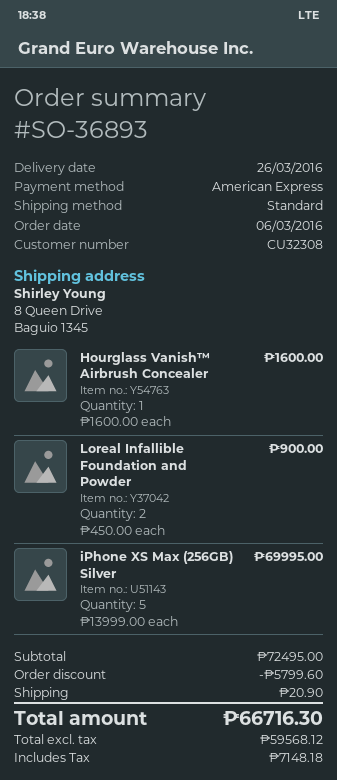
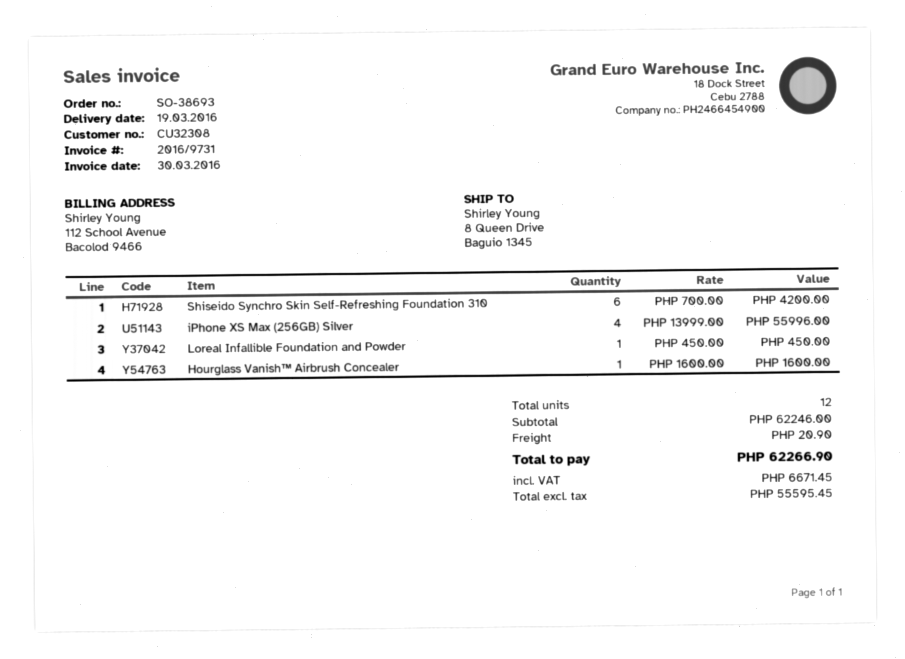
order number: SO-36893 -> SO-38693
delivery date: 2016-03-26 -> 2016-03-19
Loreal Infallible Foundation and Powder: 2 x 450.00 = 900.00 -> 1 x 450.00 = 450.00
iPhone XS Max (256GB) Silver: 5 x 13999.00 = 69995.00 -> 4 x 13999.00 = 55996.00
Shiseido Synchro Skin Self-Refreshing Foundation 310: none -> 6 x 700.00 = 4200.00
subtotal: 72495.00 -> 62246.00
discount: 5799.60 -> none
net: 59568.12 -> 55595.45
tax: 7148.18 -> 6671.45
total: 66716.30 -> 62266.90

